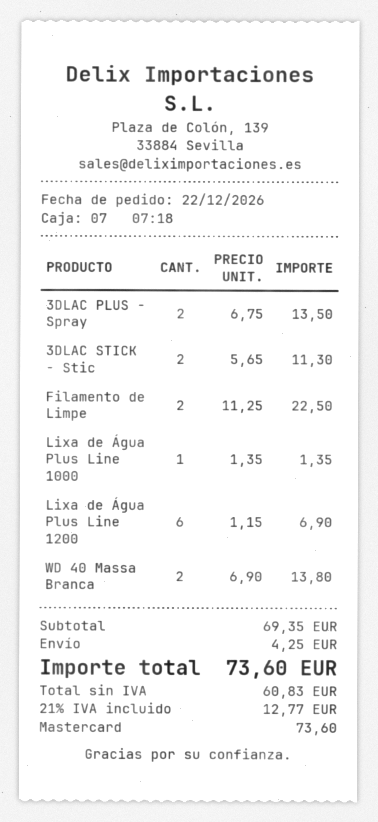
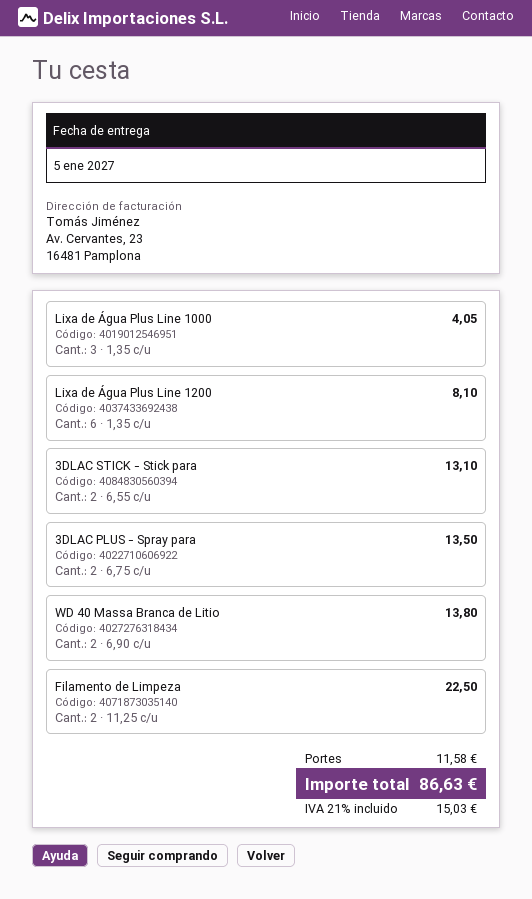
3DLAC STICK - Stic: 2 x 5.65 = 11.30 -> 2 x 6.55 = 13.10
Lixa de Água Plus Line 1000: 1 x 1.35 = 1.35 -> 3 x 1.35 = 4.05
Lixa de Água Plus Line 1200: 6 x 1.15 = 6.90 -> 6 x 1.35 = 8.10
shipping: 4.25 -> 11.58
tax: 21% = 12.77 -> 21% = 15.03
total: 73.60 -> 86.63

